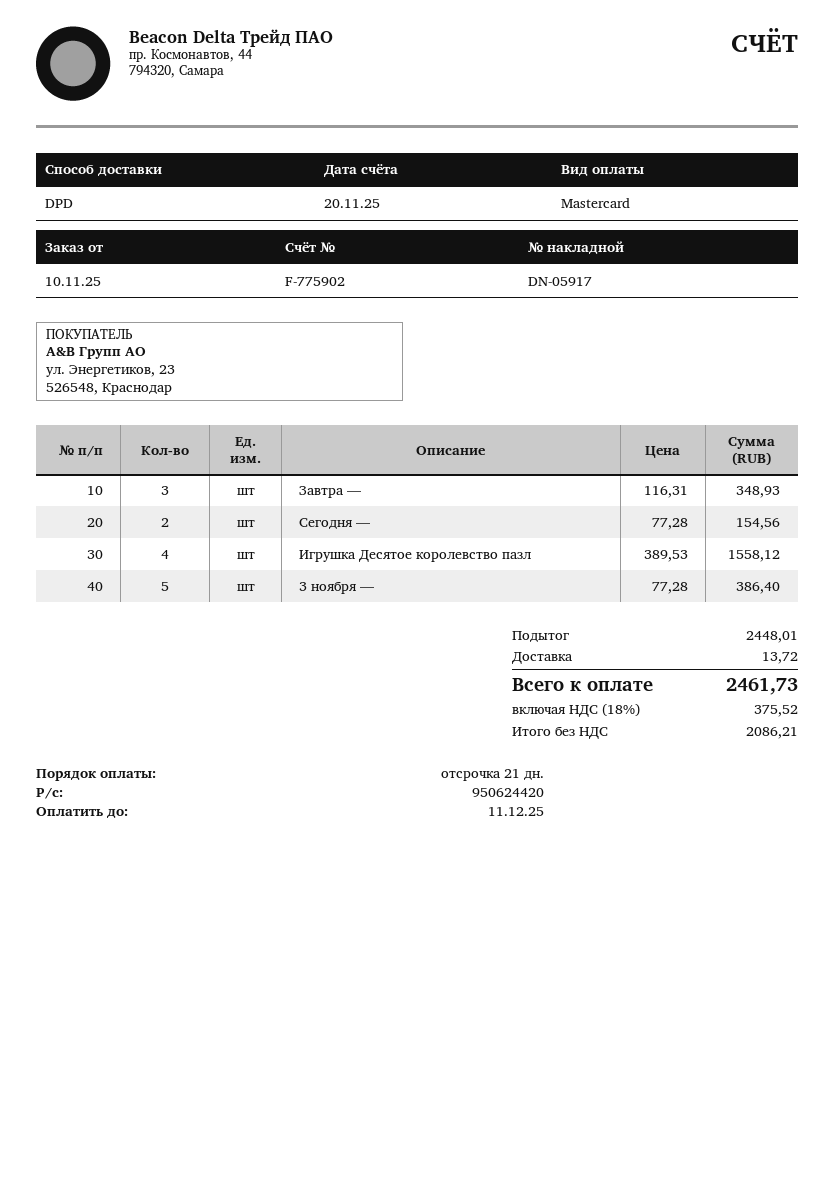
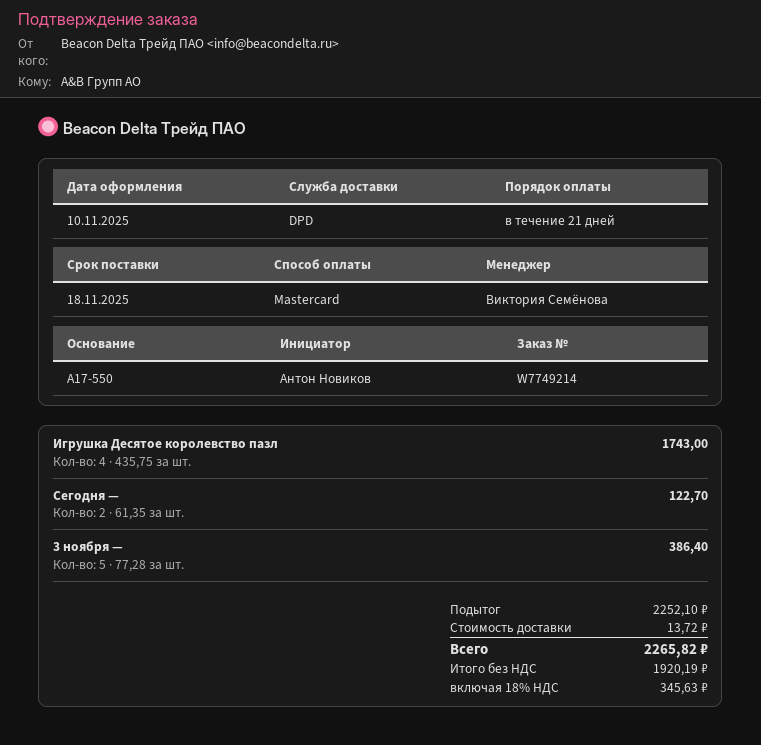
Завтра —: 3 x 116.31 = 348.93 -> none
Сегодня —: 2 x 77.28 = 154.56 -> 2 x 61.35 = 122.70
Игрушка Десятое королевство пазл: 4 x 389.53 = 1558.12 -> 4 x 435.75 = 1743.00
subtotal: 2448.01 -> 2252.10
net: 2086.21 -> 1920.19
tax: 18% = 375.52 -> 18% = 345.63
total: 2461.73 -> 2265.82

